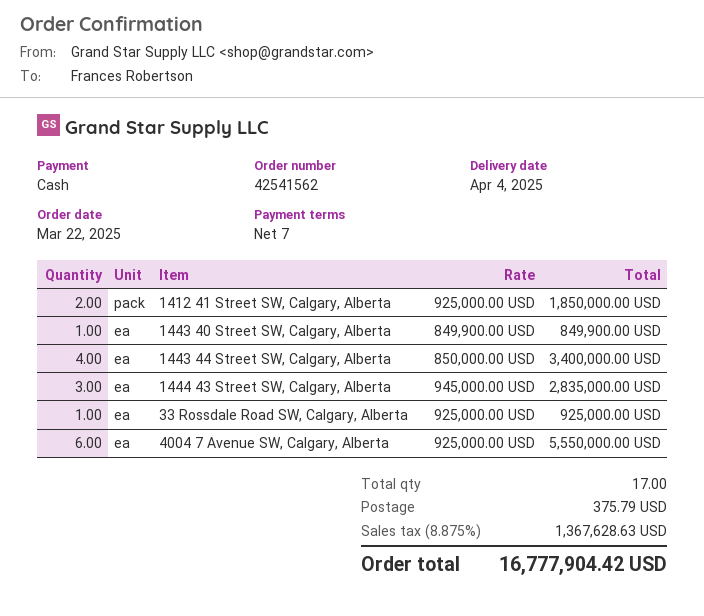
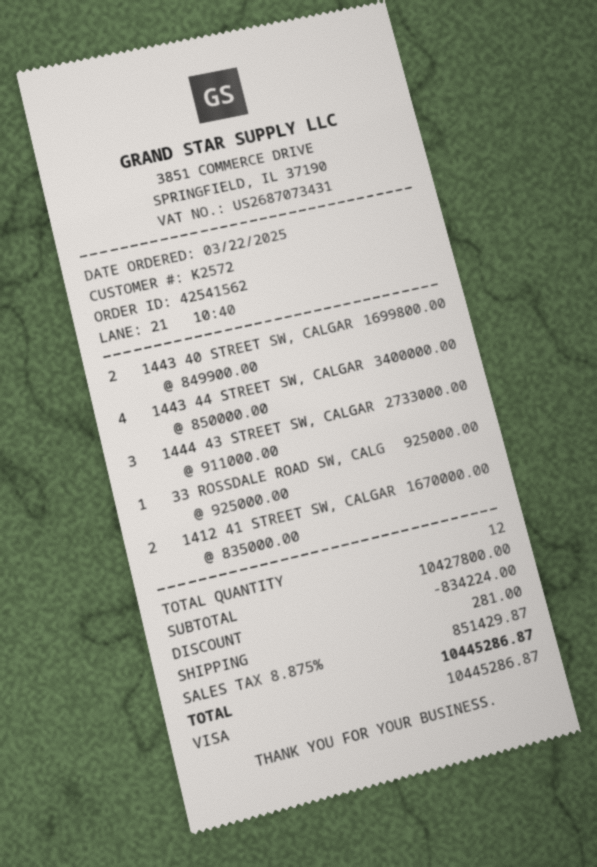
payment method: cash -> Visa
1412 41 Street SW, Calgary, Alberta: 2 x 925000.00 = 1850000.00 -> 2 x 835000.00 = 1670000.00
1443 40 Street SW, Calgary, Alberta: 1 x 849900.00 = 849900.00 -> 2 x 849900.00 = 1699800.00
1444 43 Street SW, Calgary, Alberta: 3 x 945000.00 = 2835000.00 -> 3 x 911000.00 = 2733000.00
4004 7 Avenue SW, Calgary, Alberta: 6 x 925000.00 = 5550000.00 -> none
total quantity: 17 -> 12
discount: none -> 834224.00
shipping: 375.79 -> 281.00
tax: 8.875% = 1367628.63 -> 8.875% = 851429.87
total: 16777904.42 -> 10445286.87

